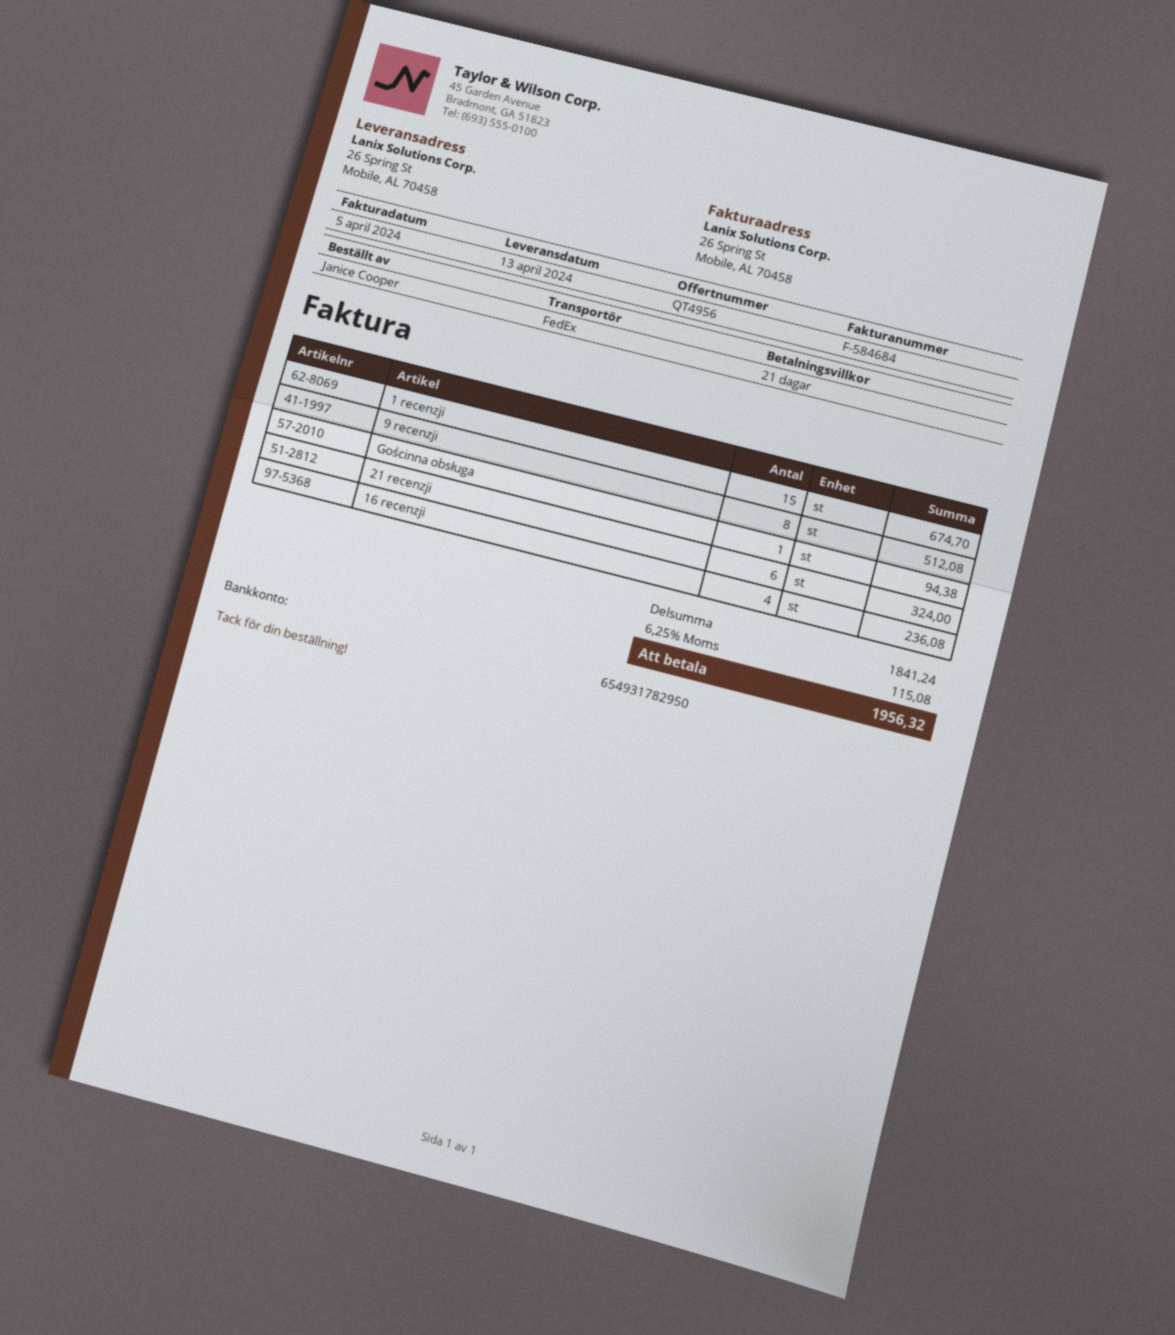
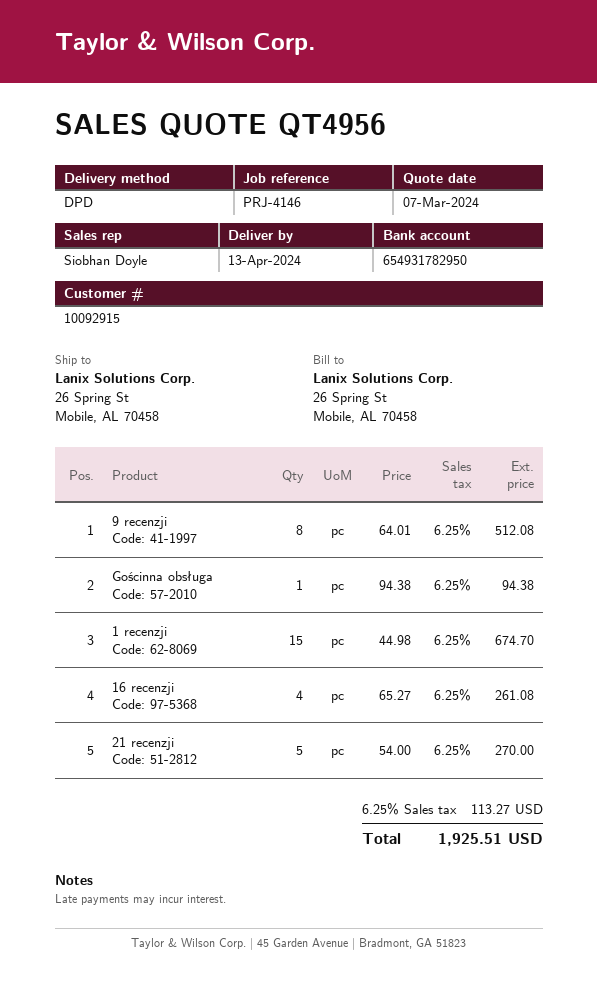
shipping method: FedEx -> DPD
21 recenzji: 6 for 324.00 -> 5 for 270.00
16 recenzji: 4 for 236.08 -> 4 for 261.08
tax: 6.25% = 115.08 -> 6.25% = 113.27
total: 1956.32 -> 1925.51

